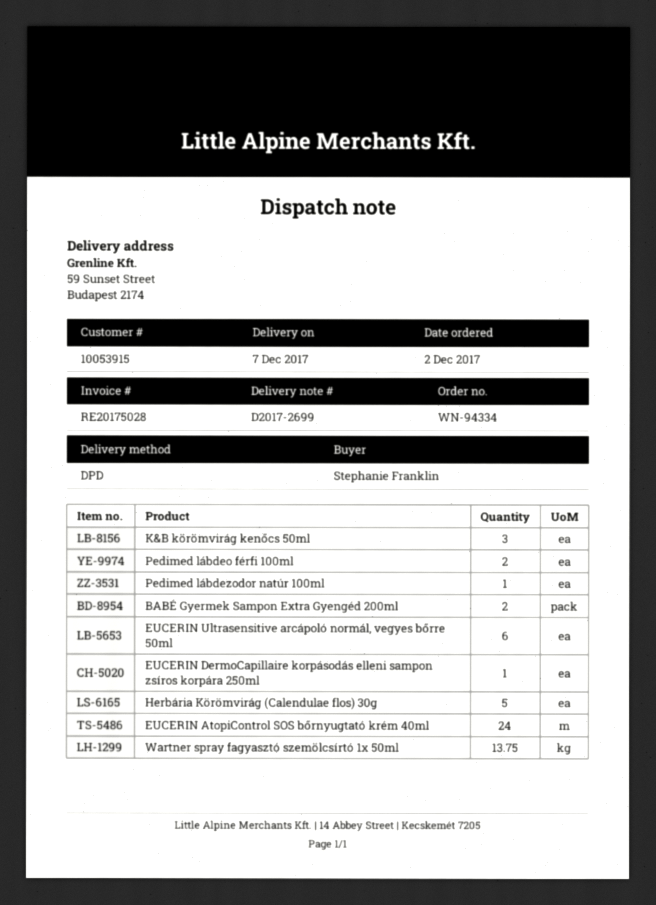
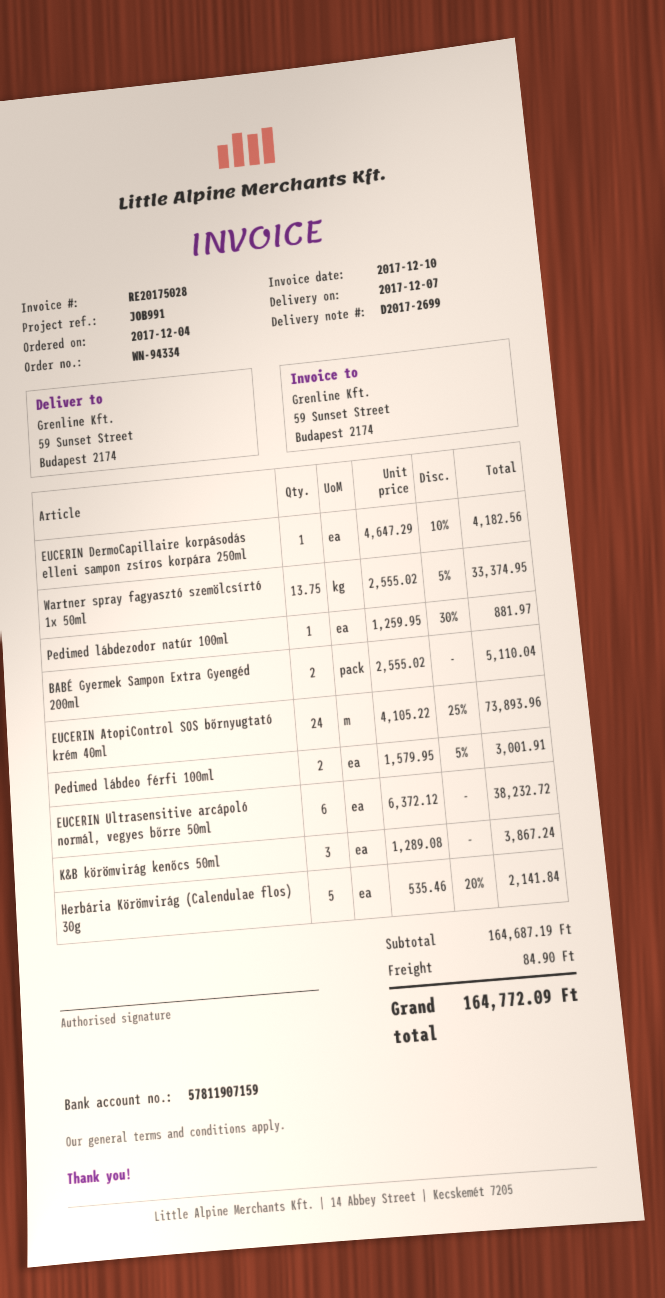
order date: 2017-12-02 -> 2017-12-04

